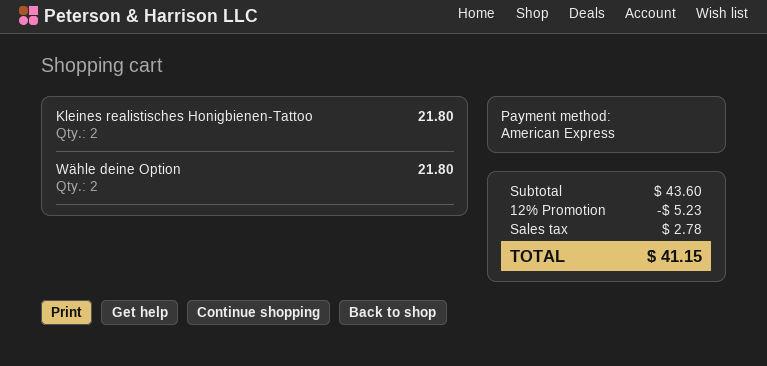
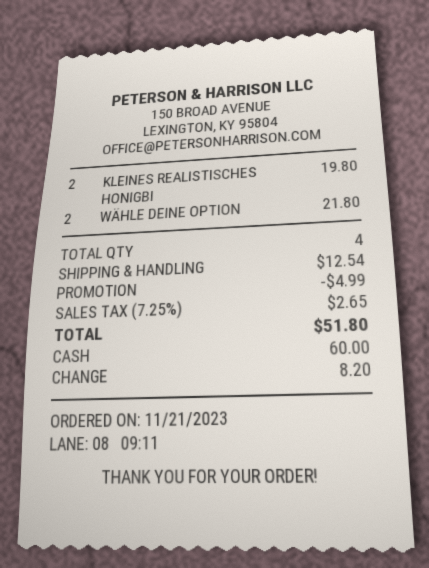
payment method: American Express -> cash
Kleines realistisches Honigbienen-Tattoo: 2 for 21.80 -> 2 for 19.80
discount: 5.23 -> 4.99
shipping: none -> 12.54
tax: 2.78 -> 2.65
total: 41.15 -> 51.80

